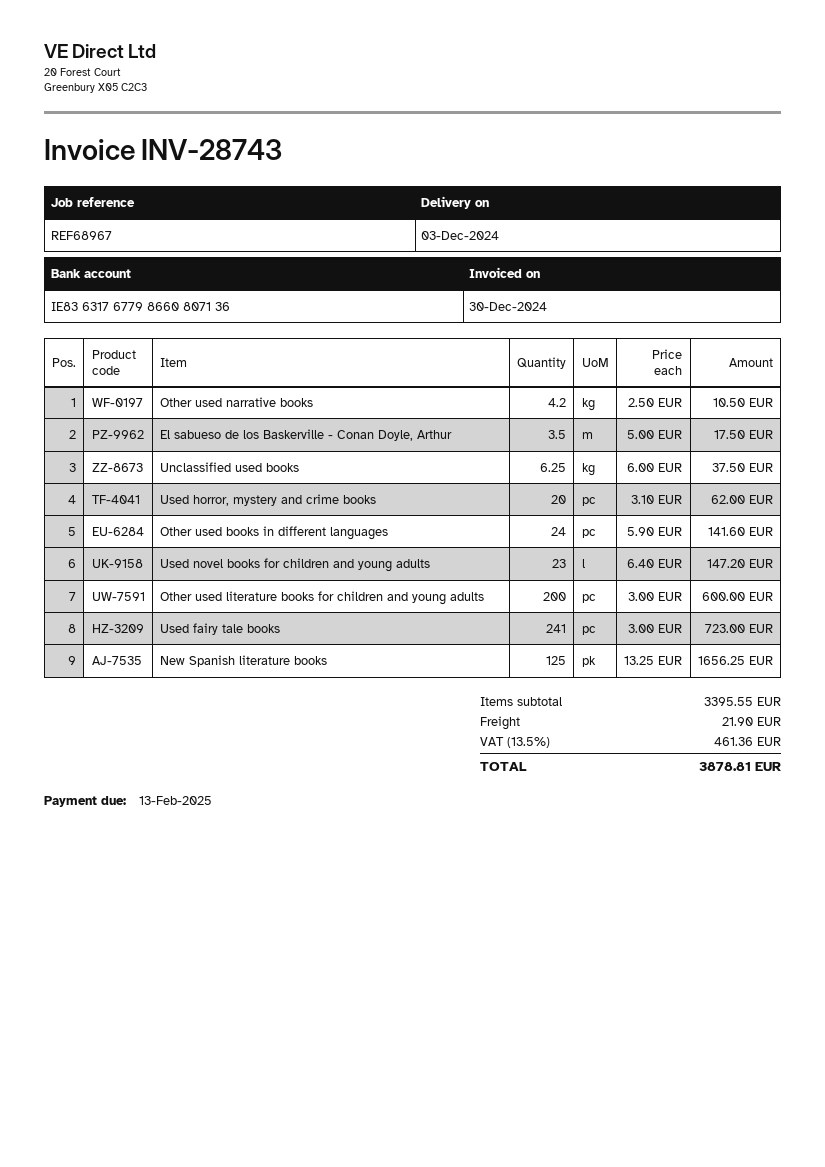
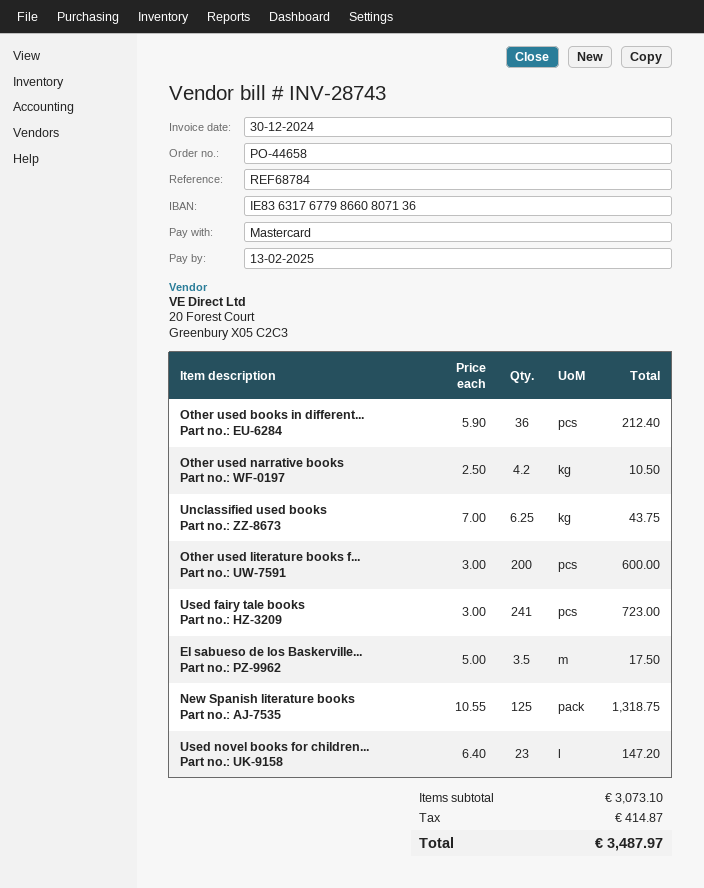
reference: REF68967 -> REF68784
Unclassified used books: 6.25 x 6.00 = 37.50 -> 6.25 x 7.00 = 43.75
Used horror, mystery and crime books: 20 x 3.10 = 62.00 -> none
Other used books in different languages: 24 x 5.90 = 141.60 -> 36 x 5.90 = 212.40
New Spanish literature books: 125 x 13.25 = 1656.25 -> 125 x 10.55 = 1318.75
subtotal: 3395.55 -> 3073.10
shipping: 21.90 -> none
tax: 461.36 -> 414.87
total: 3878.81 -> 3487.97

